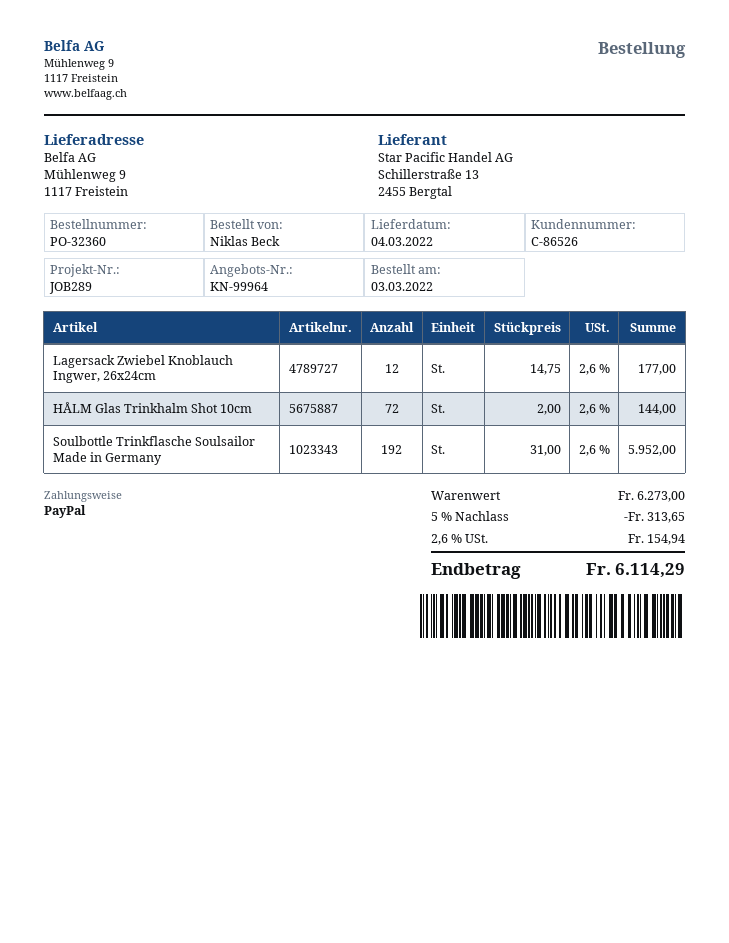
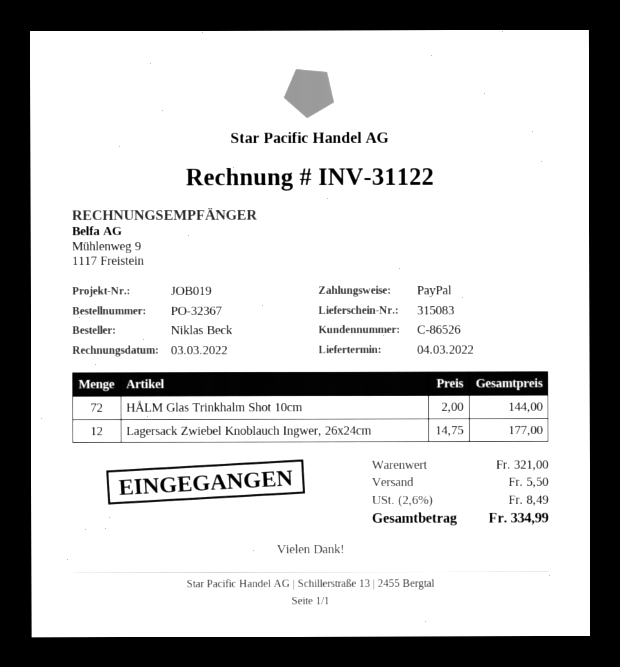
order number: PO-32360 -> PO-32367
reference: JOB289 -> JOB019
Soulbottle Trinkflasche Soulsailor Made in Germany: 192 x 31.00 = 5952.00 -> none
subtotal: 6273.00 -> 321.00
discount: 5% = 313.65 -> none
shipping: none -> 5.50
tax: 2.6% = 154.94 -> 2.6% = 8.49
total: 6114.29 -> 334.99

